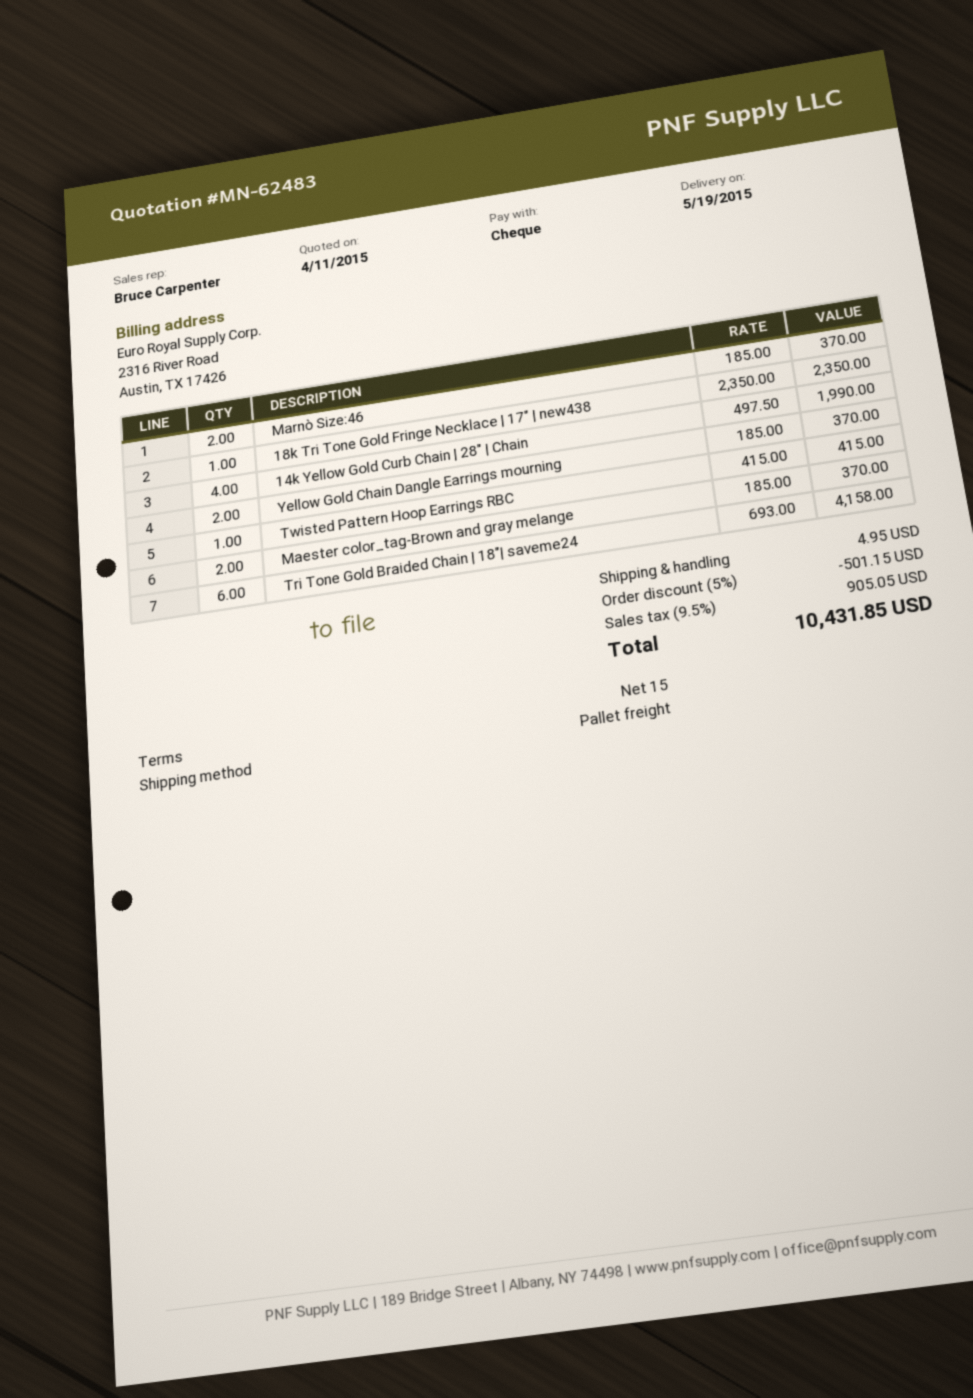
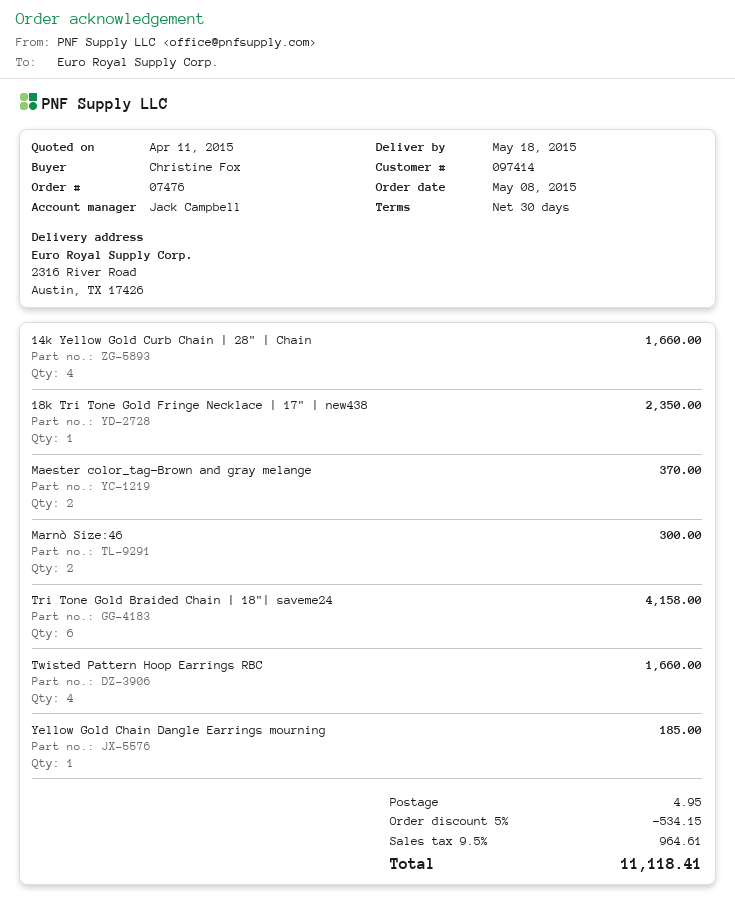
delivery date: 2015-05-19 -> 2015-05-18
payment terms: 15 days -> 30 days
sales rep: Bruce Carpenter -> Jack Campbell
Marnò Size:46: 2 for 370.00 -> 2 for 300.00
14k Yellow Gold Curb Chain | 28" | Chain: 4 for 1990.00 -> 4 for 1660.00
Yellow Gold Chain Dangle Earrings mourning: 2 for 370.00 -> 1 for 185.00
Twisted Pattern Hoop Earrings RBC: 1 for 415.00 -> 4 for 1660.00
discount: 5% = 501.15 -> 5% = 534.15
tax: 9.5% = 905.05 -> 9.5% = 964.61
total: 10431.85 -> 11118.41

